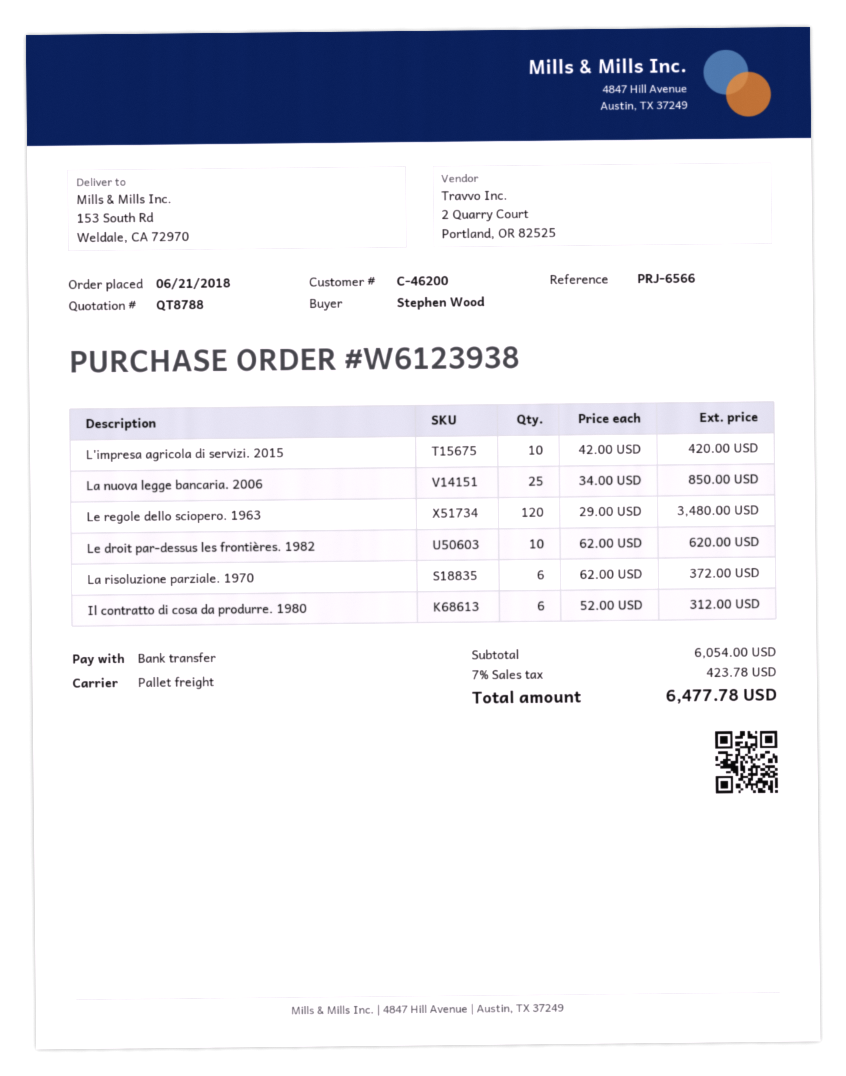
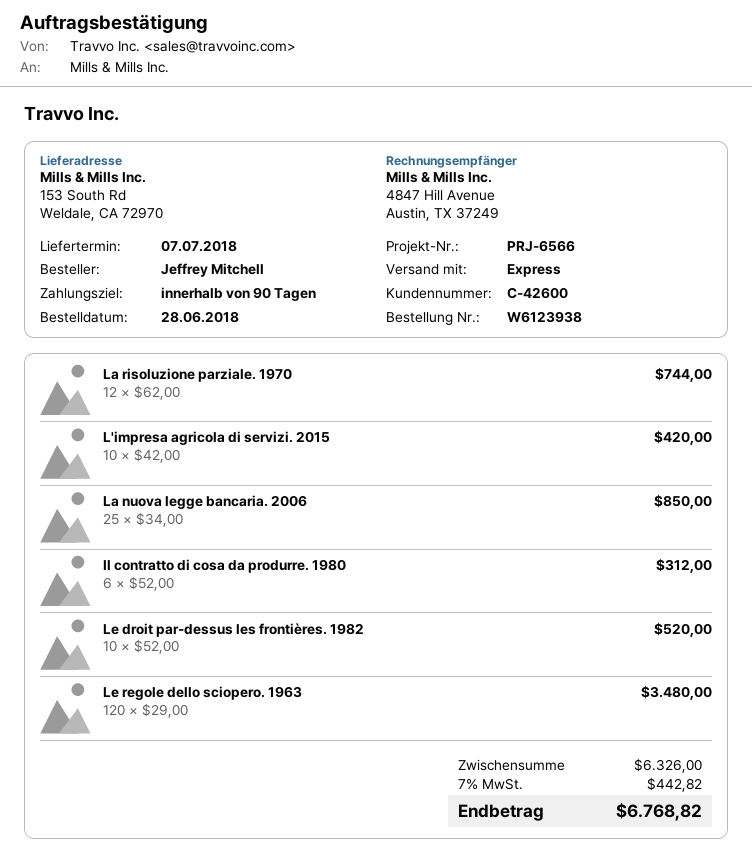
order date: 2018-06-21 -> 2018-06-28
customer number: C-46200 -> C-42600
ordered by: Stephen Wood -> Jeffrey Mitchell
shipping method: pallet freight -> express
Le droit par-dessus les frontières. 1982: 10 x 62.00 = 620.00 -> 10 x 52.00 = 520.00
La risoluzione parziale. 1970: 6 x 62.00 = 372.00 -> 12 x 62.00 = 744.00
subtotal: 6054.00 -> 6326.00
tax: 7% = 423.78 -> 7% = 442.82
total: 6477.78 -> 6768.82

